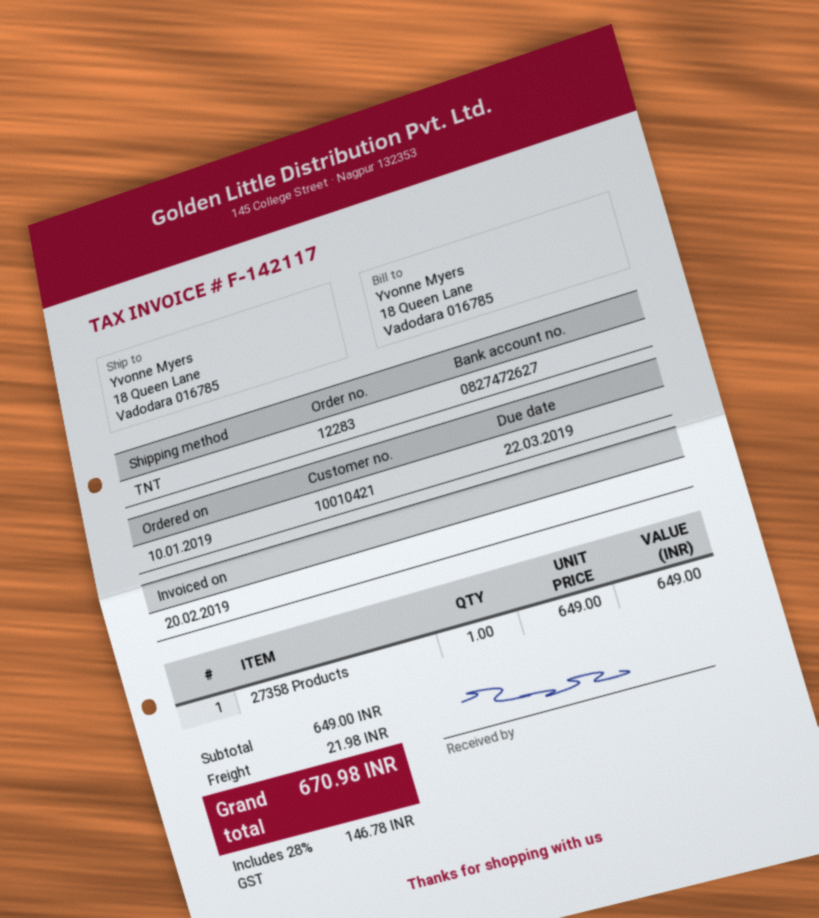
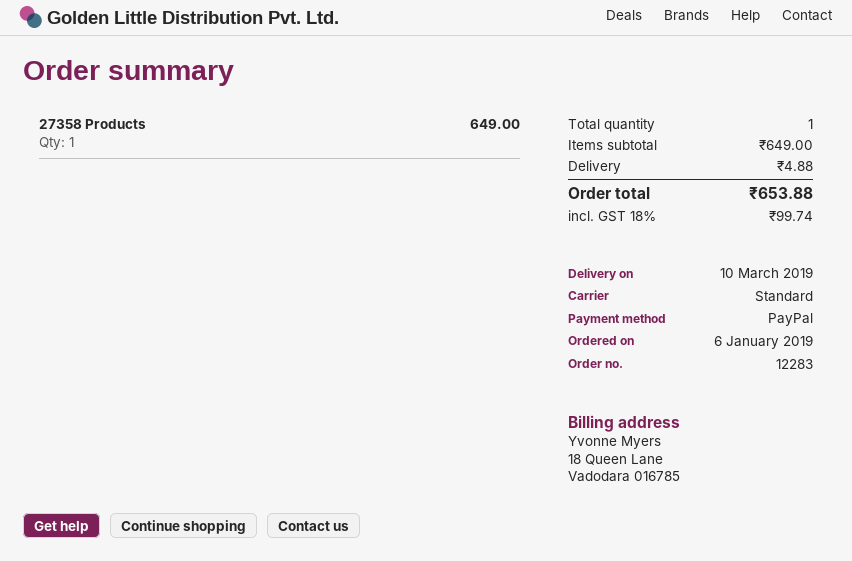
order date: 2019-01-10 -> 2019-01-06
shipping method: TNT -> standard
shipping: 21.98 -> 4.88
tax: 28% = 146.78 -> 18% = 99.74
total: 670.98 -> 653.88

